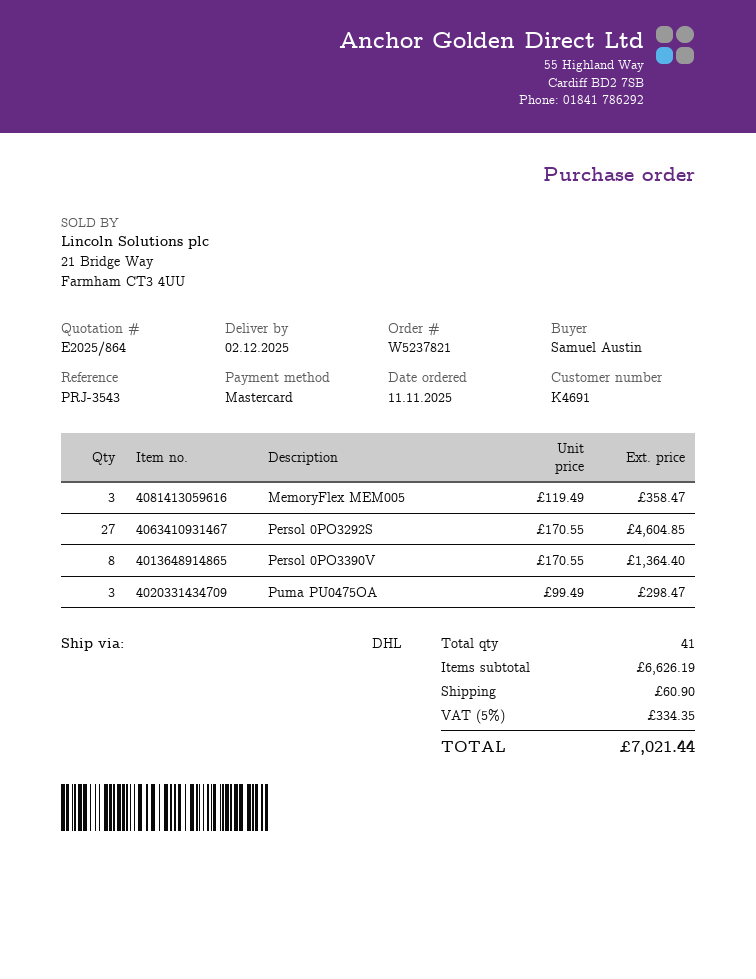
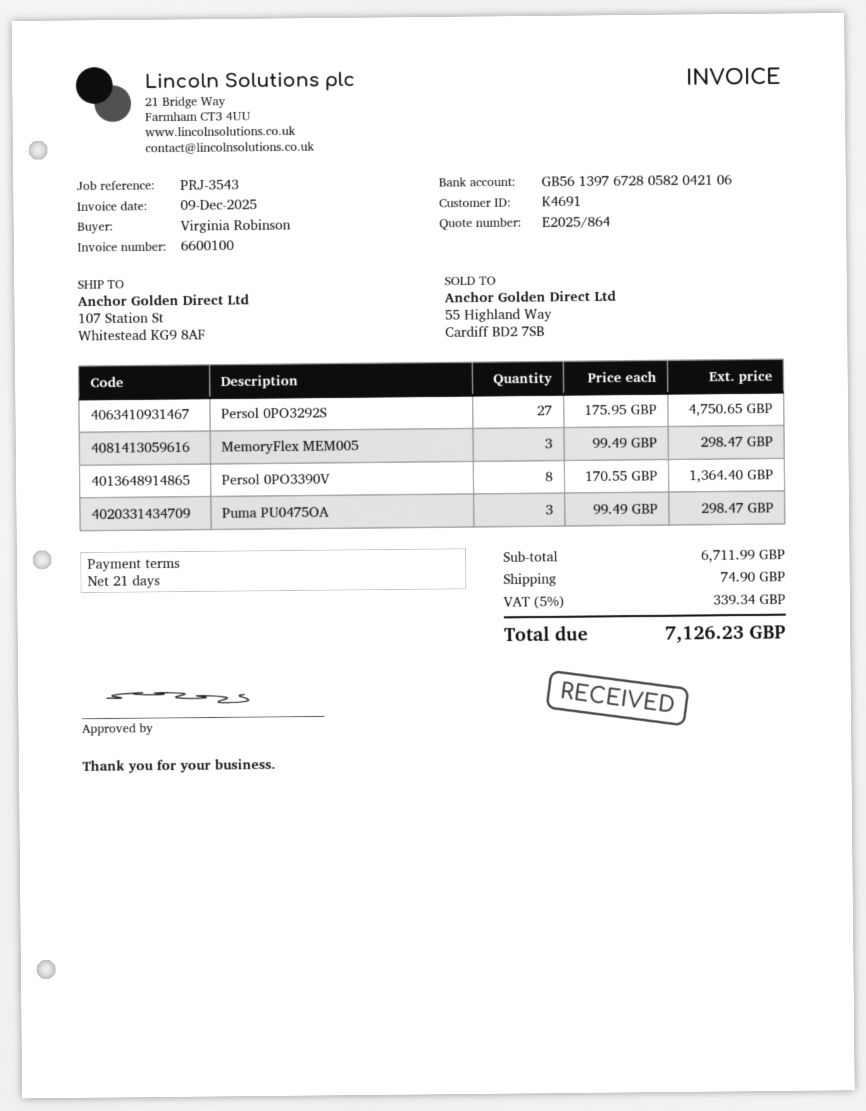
ordered by: Samuel Austin -> Virginia Robinson
MemoryFlex MEM005: 3 x 119.49 = 358.47 -> 3 x 99.49 = 298.47
Persol 0PO3292S: 27 x 170.55 = 4604.85 -> 27 x 175.95 = 4750.65
subtotal: 6626.19 -> 6711.99
shipping: 60.90 -> 74.90
tax: 5% = 334.35 -> 5% = 339.34
total: 7021.44 -> 7126.23

